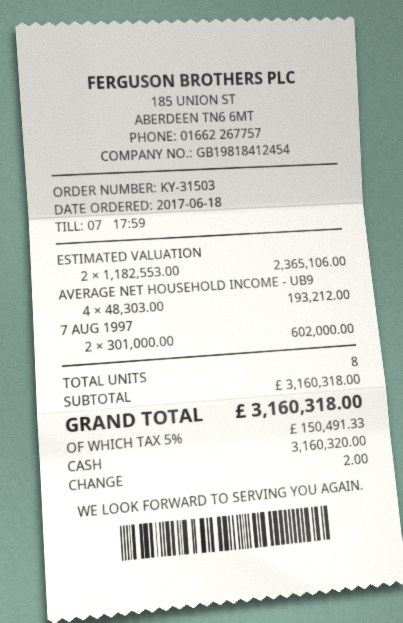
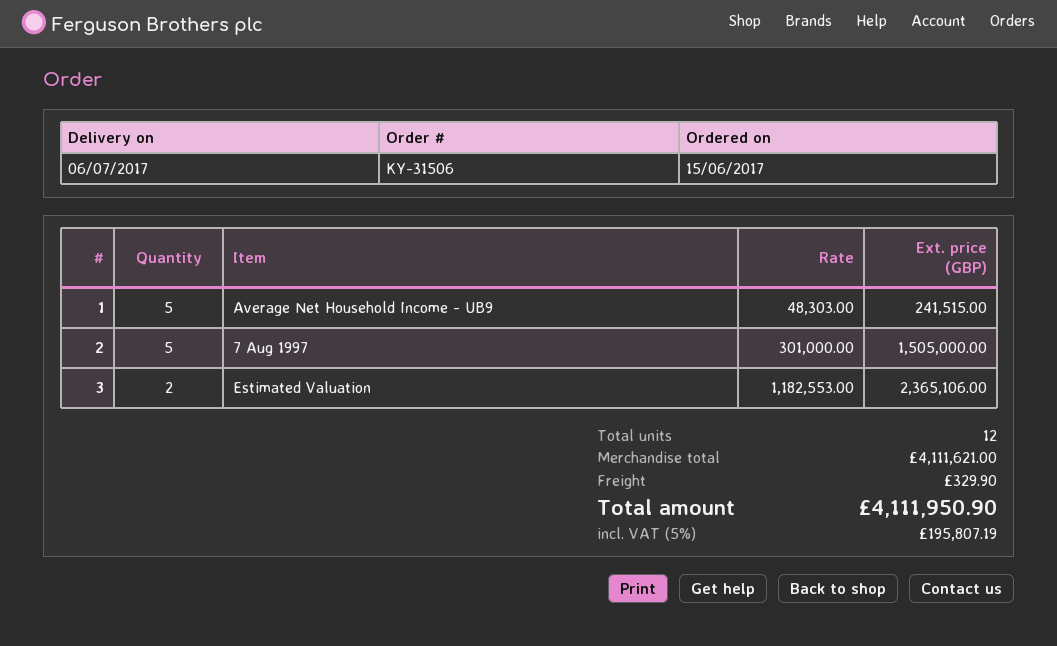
order number: KY-31503 -> KY-31506
order date: 2017-06-18 -> 2017-06-15
AVERAGE NET HOUSEHOLD INCOME - UB9: 4 x 48303.00 = 193212.00 -> 5 x 48303.00 = 241515.00
7 AUG 1997: 2 x 301000.00 = 602000.00 -> 5 x 301000.00 = 1505000.00
total quantity: 8 -> 12
subtotal: 3160318.00 -> 4111621.00
shipping: none -> 329.90
tax: 5% = 150491.33 -> 5% = 195807.19
total: 3160318.00 -> 4111950.90

